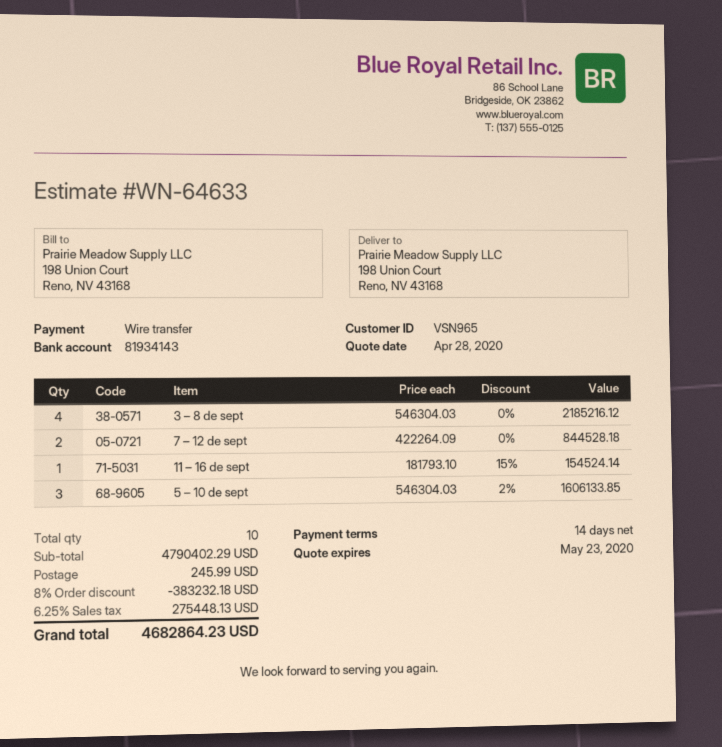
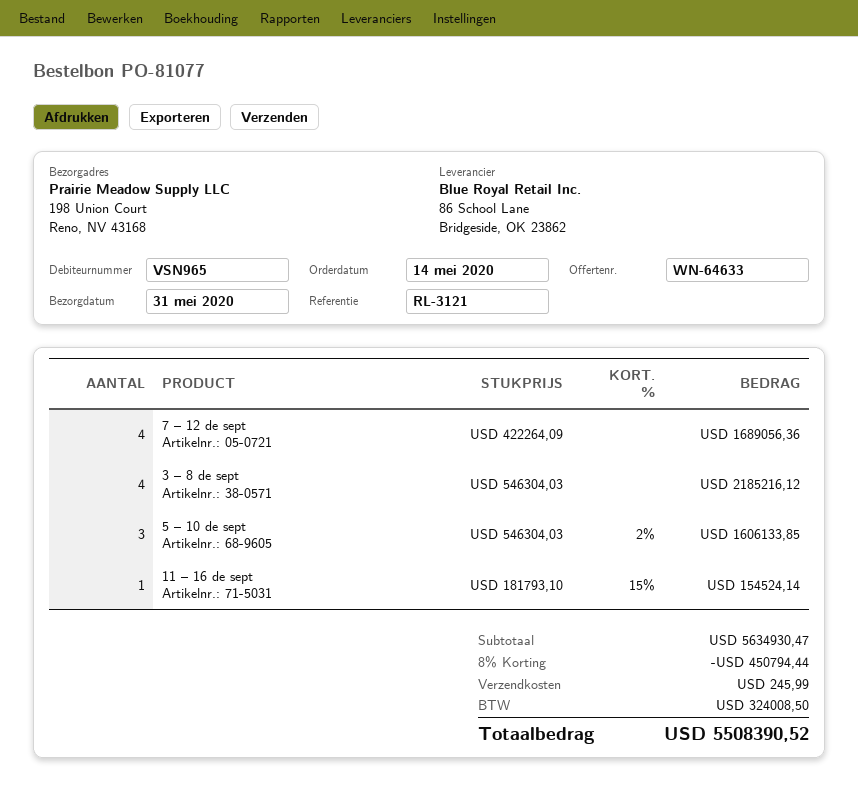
7 – 12 de sept: 2 x 422264.09 = 844528.18 -> 4 x 422264.09 = 1689056.36
subtotal: 4790402.29 -> 5634930.47
discount: 8% = 383232.18 -> 8% = 450794.44
tax: 275448.13 -> 324008.50
total: 4682864.23 -> 5508390.52

